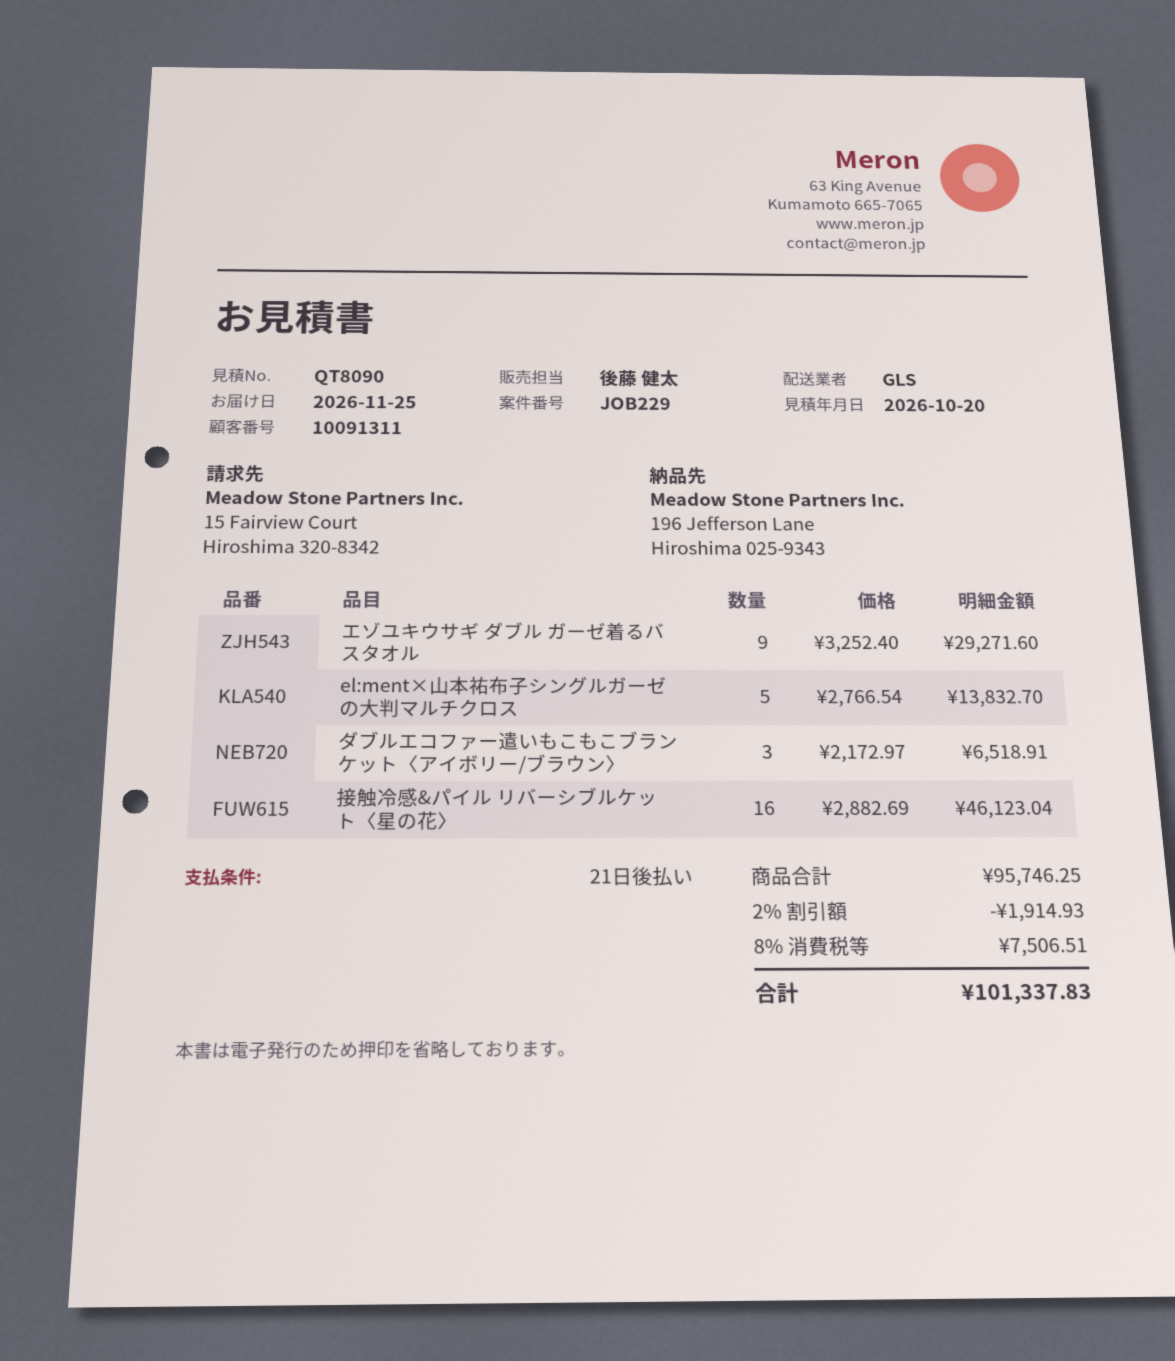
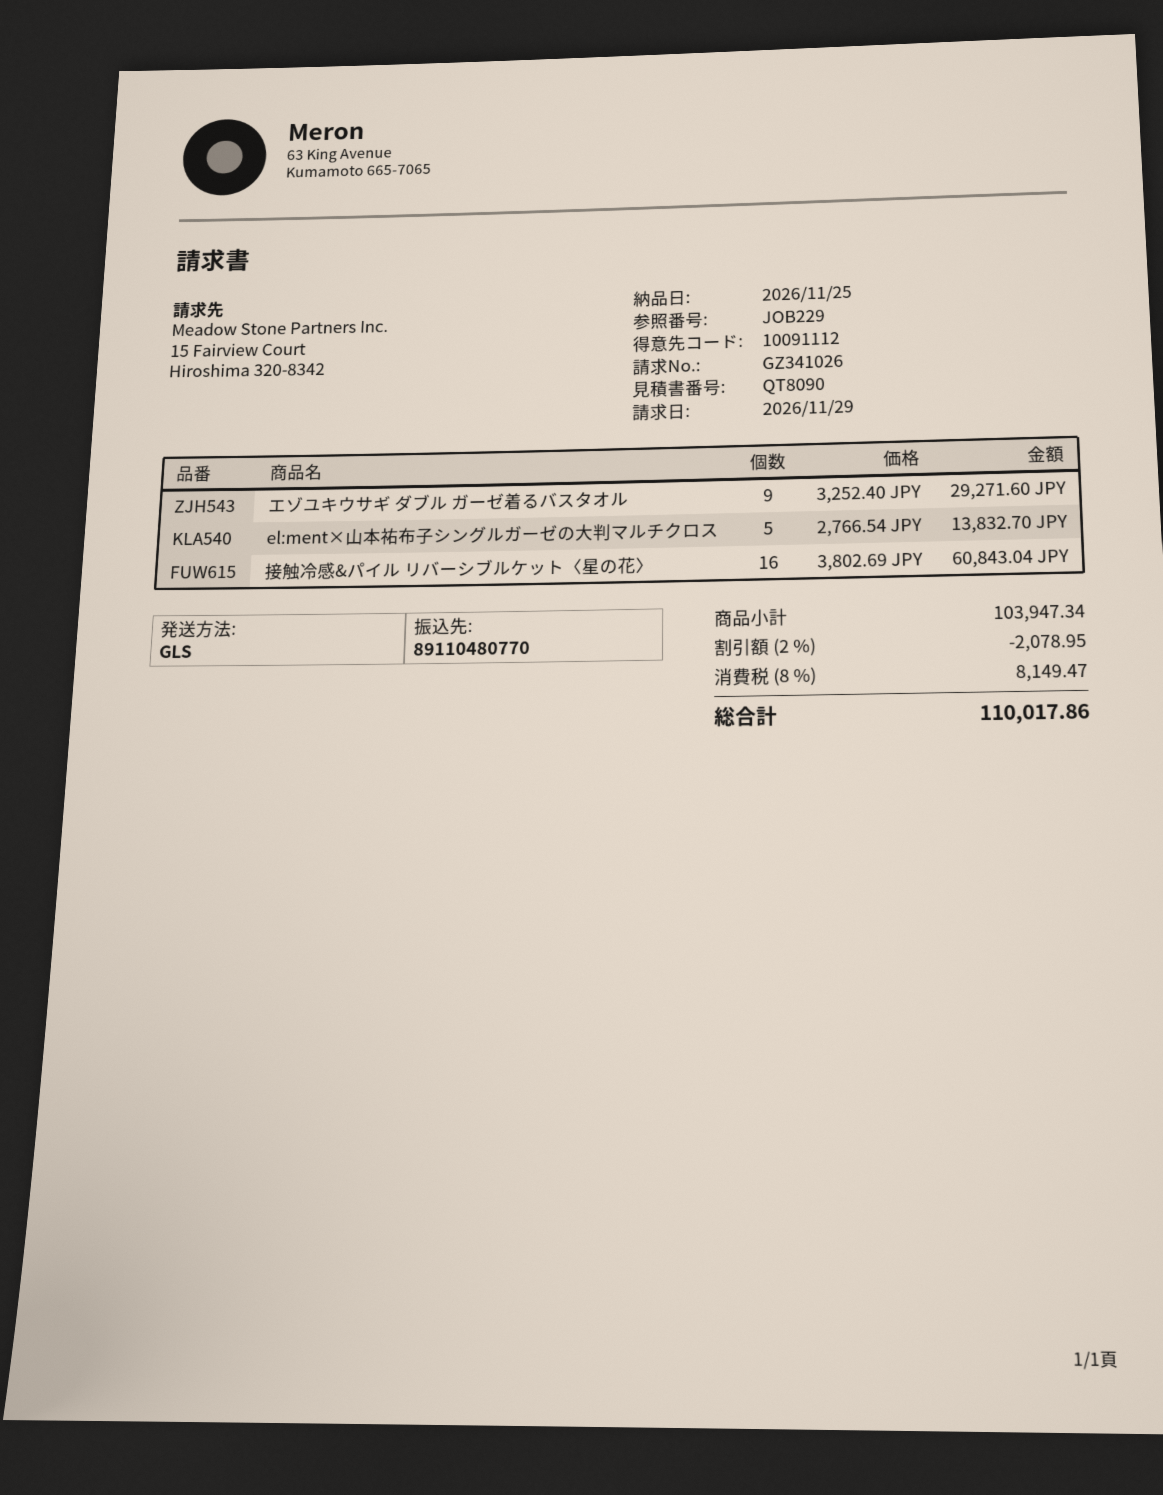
customer number: 10091311 -> 10091112
ダブルエコファー遣いもこもこブランケット〈アイボリー/ブラウン〉: 3 x 2172.97 = 6518.91 -> none
接触冷感&パイル リバーシブルケット〈星の花〉: 16 x 2882.69 = 46123.04 -> 16 x 3802.69 = 60843.04
subtotal: 95746.25 -> 103947.34
discount: 2% = 1914.93 -> 2% = 2078.95
tax: 8% = 7506.51 -> 8% = 8149.47
total: 101337.83 -> 110017.86

